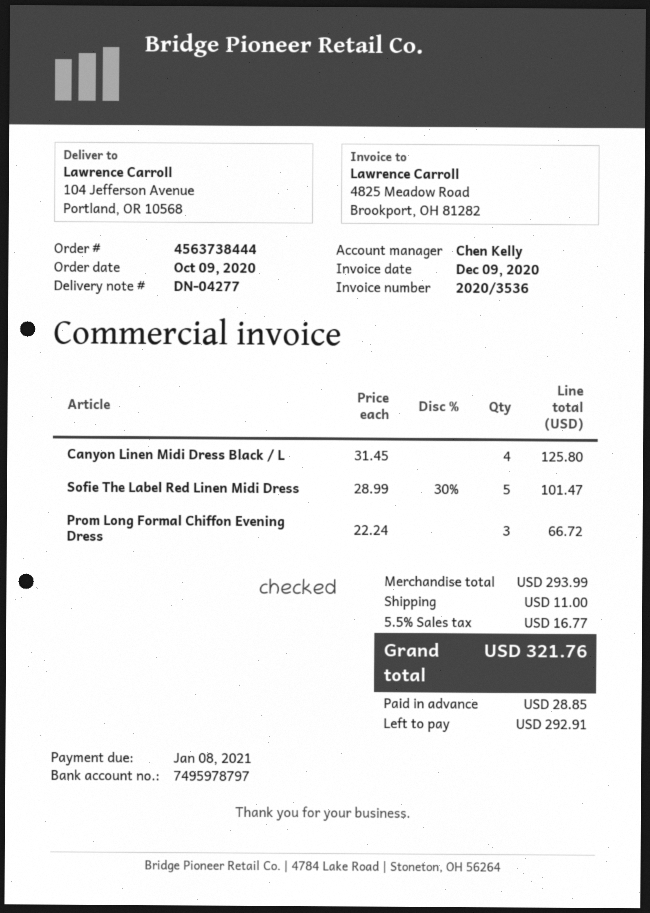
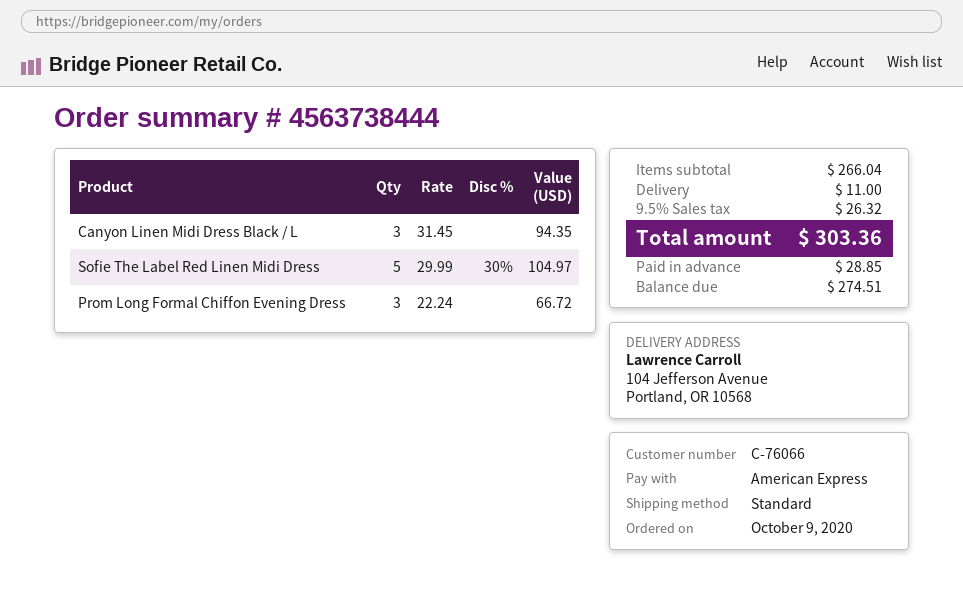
Canyon Linen Midi Dress Black / L: 4 x 31.45 = 125.80 -> 3 x 31.45 = 94.35
Sofie The Label Red Linen Midi Dress: 5 x 28.99 - 30% = 101.47 -> 5 x 29.99 - 30% = 104.97
subtotal: 293.99 -> 266.04
tax: 5.5% = 16.77 -> 9.5% = 26.32
total: 321.76 -> 303.36
balance: 292.91 -> 274.51

